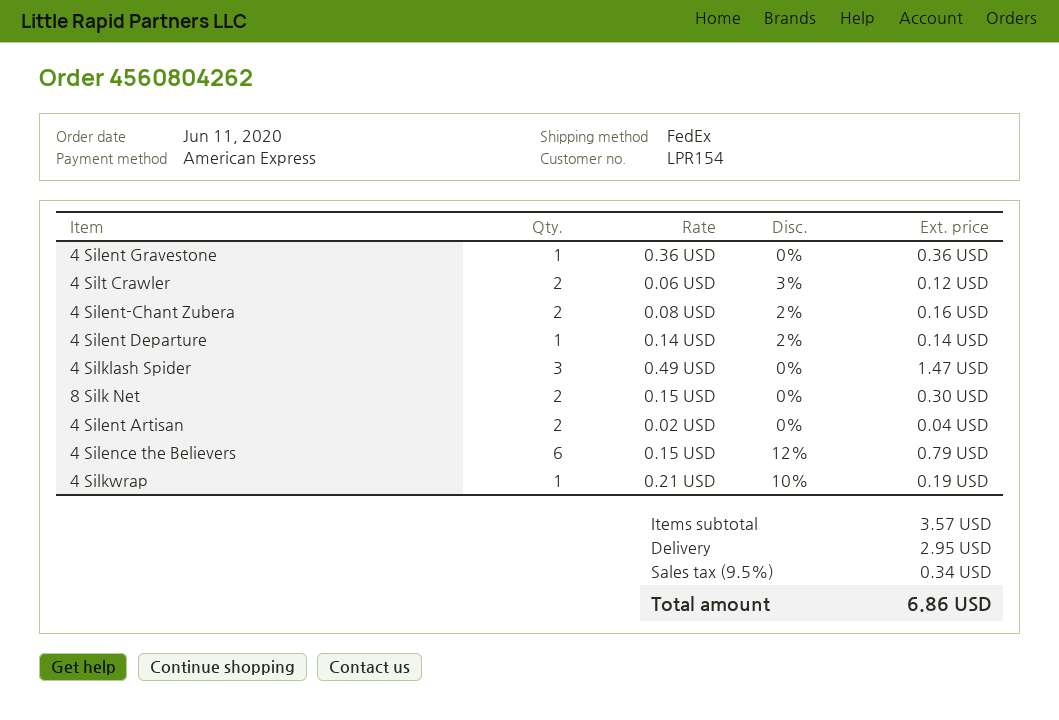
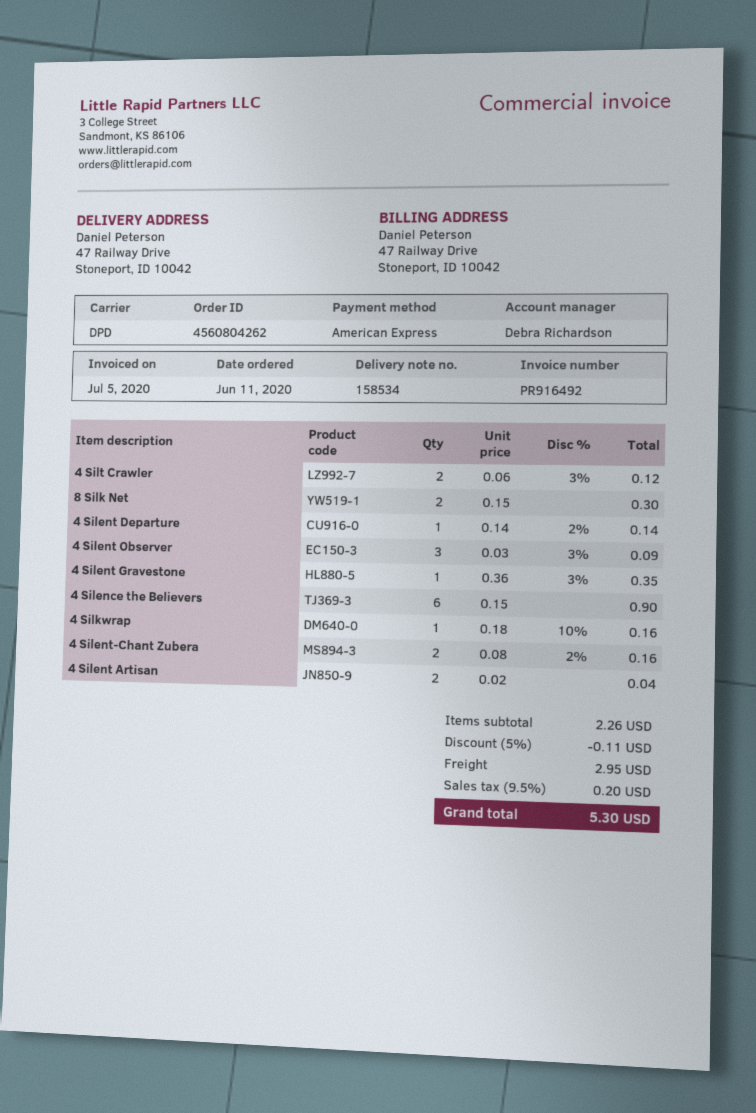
shipping method: FedEx -> DPD
4 Silent Gravestone: 1 x 0.36 = 0.36 -> 1 x 0.36 - 3% = 0.35
4 Silklash Spider: 3 x 0.49 = 1.47 -> none
4 Silence the Believers: 6 x 0.15 - 12% = 0.79 -> 6 x 0.15 = 0.90
4 Silkwrap: 1 x 0.21 - 10% = 0.19 -> 1 x 0.18 - 10% = 0.16
4 Silent Observer: none -> 3 x 0.03 - 3% = 0.09
subtotal: 3.57 -> 2.26
discount: none -> 5% = 0.11
tax: 9.5% = 0.34 -> 9.5% = 0.20
total: 6.86 -> 5.30

